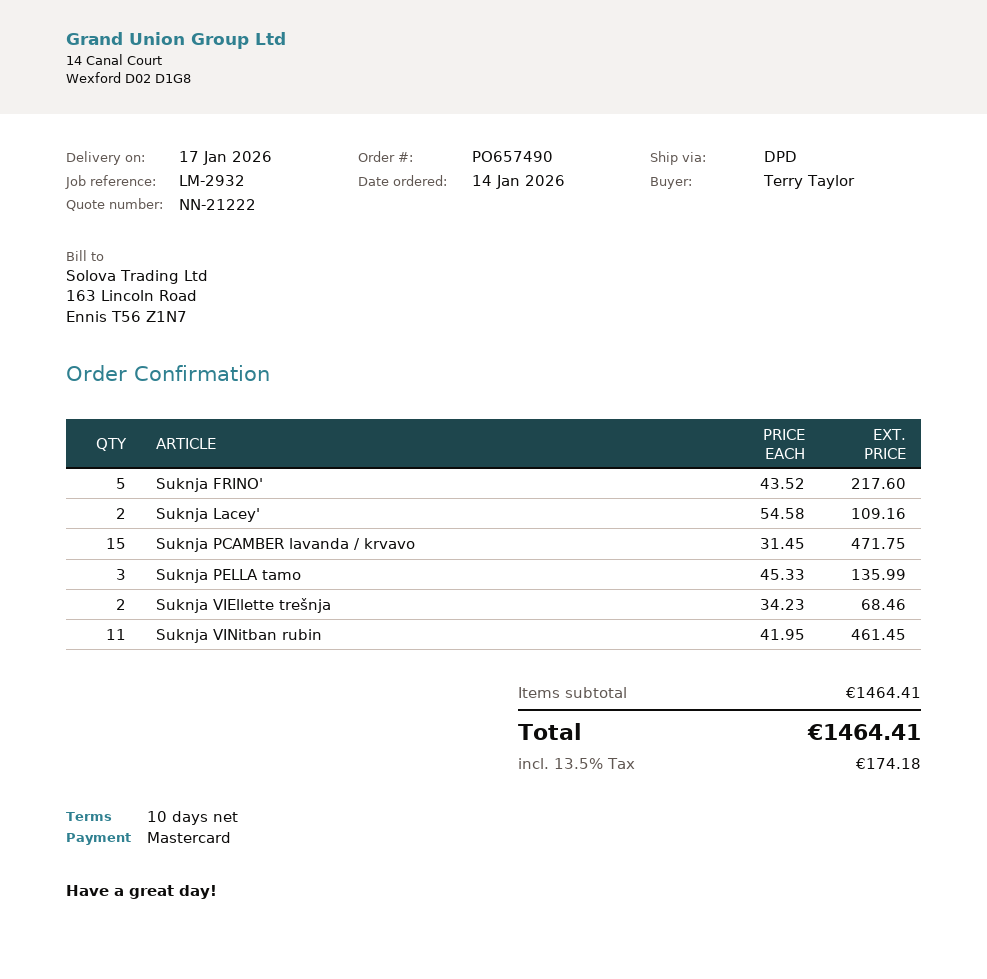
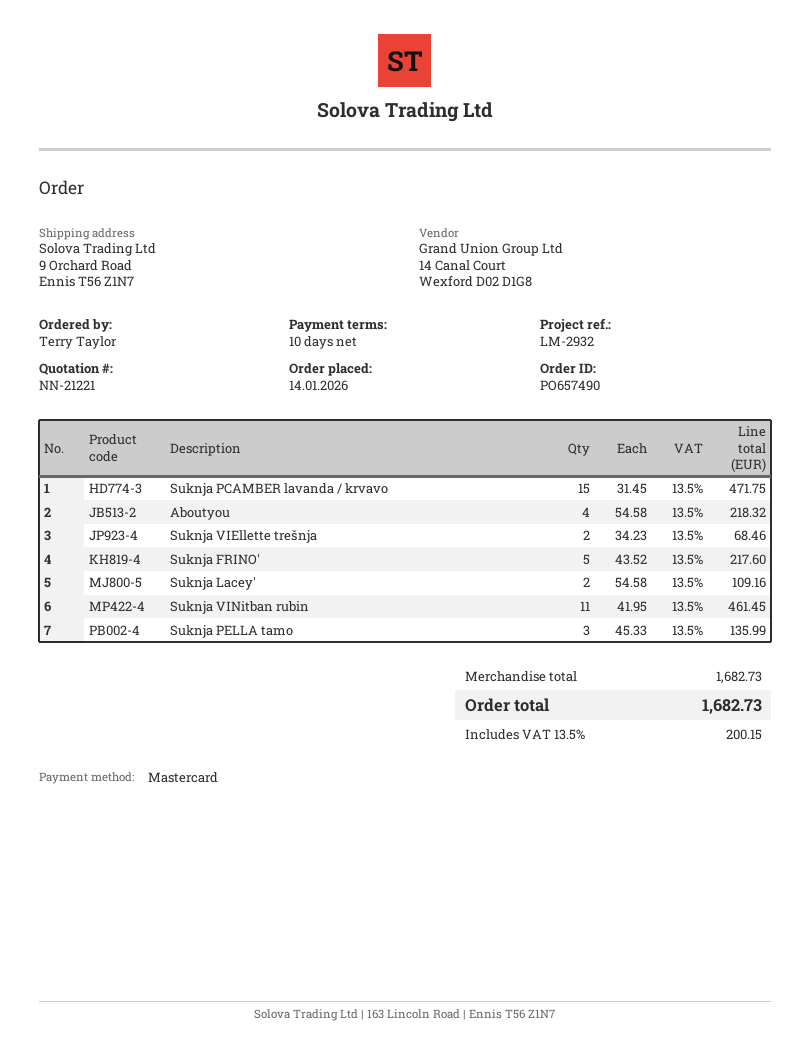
quote number: NN-21222 -> NN-21221
Aboutyou: none -> 4 x 54.58 = 218.32
subtotal: 1464.41 -> 1682.73
tax: 13.5% = 174.18 -> 13.5% = 200.15
total: 1464.41 -> 1682.73

